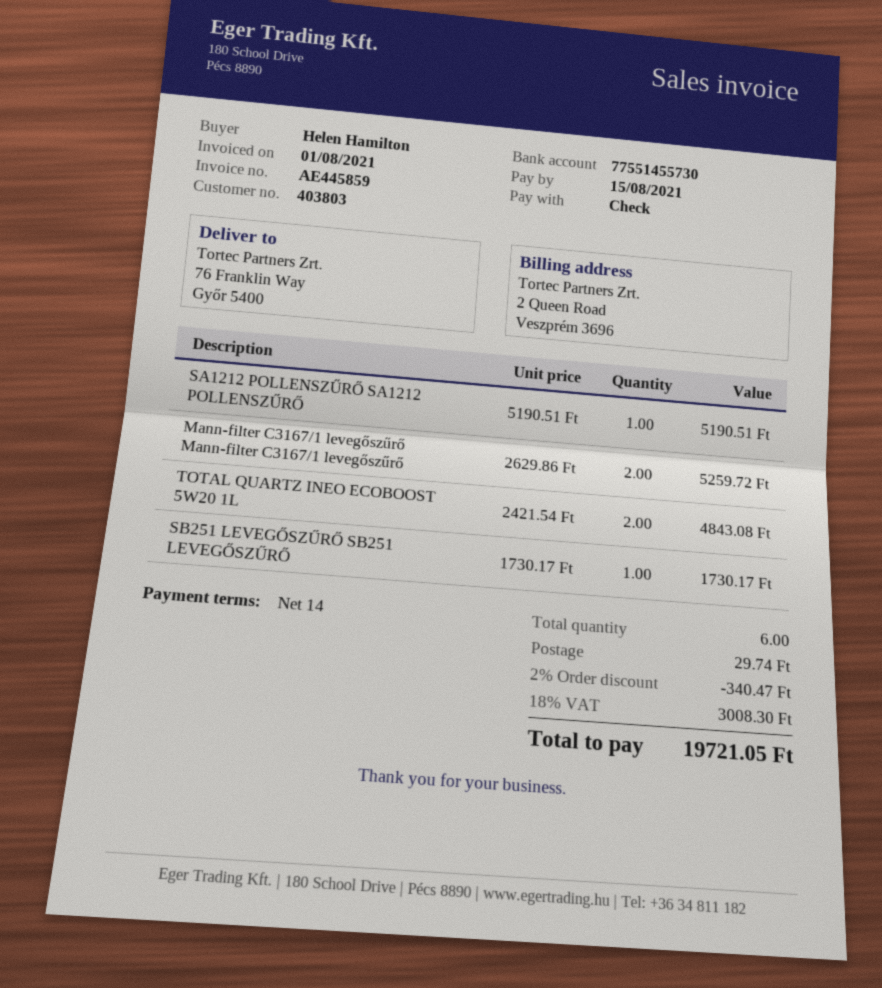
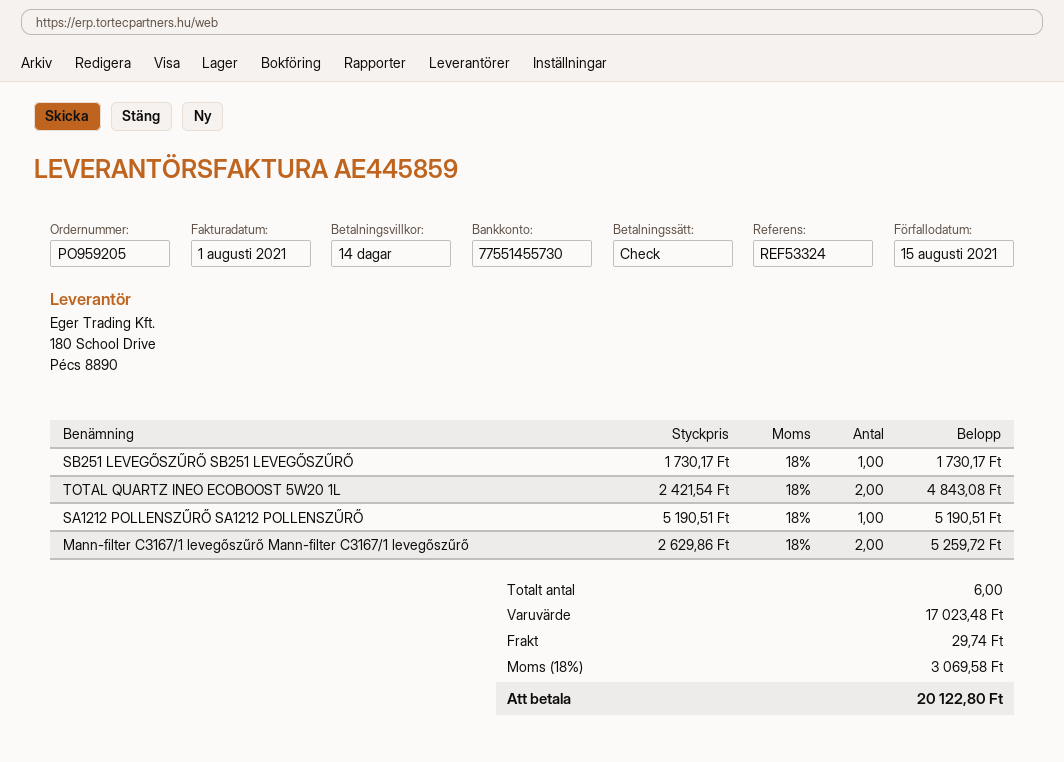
discount: 2% = 340.47 -> none
tax: 18% = 3008.30 -> 18% = 3069.58
total: 19721.05 -> 20122.80

